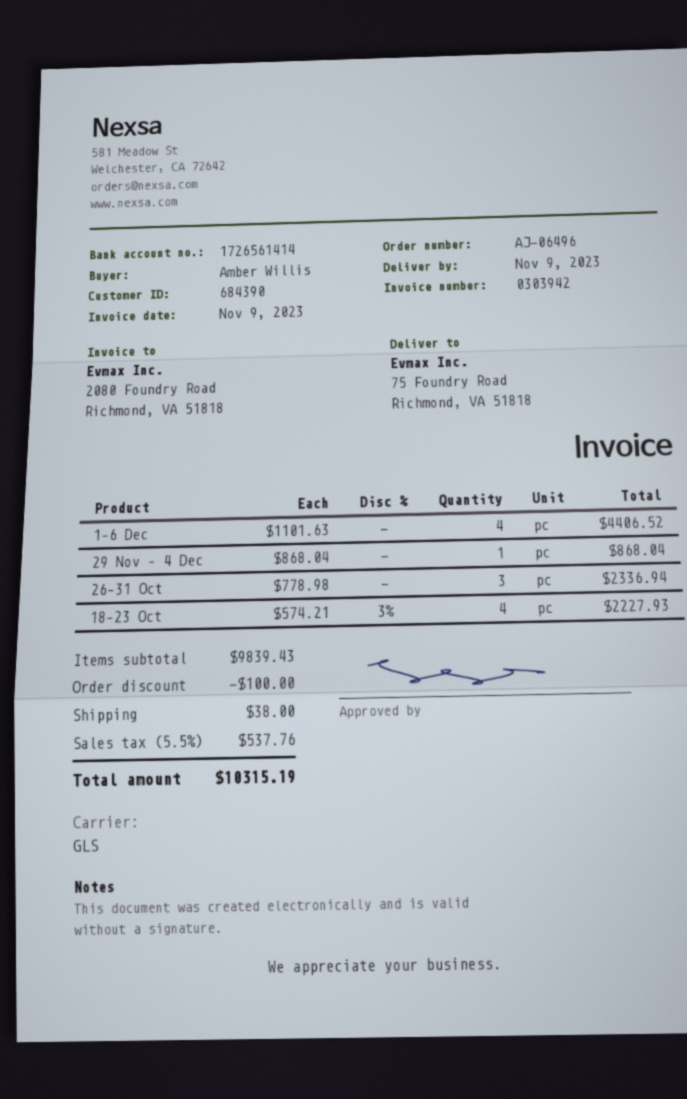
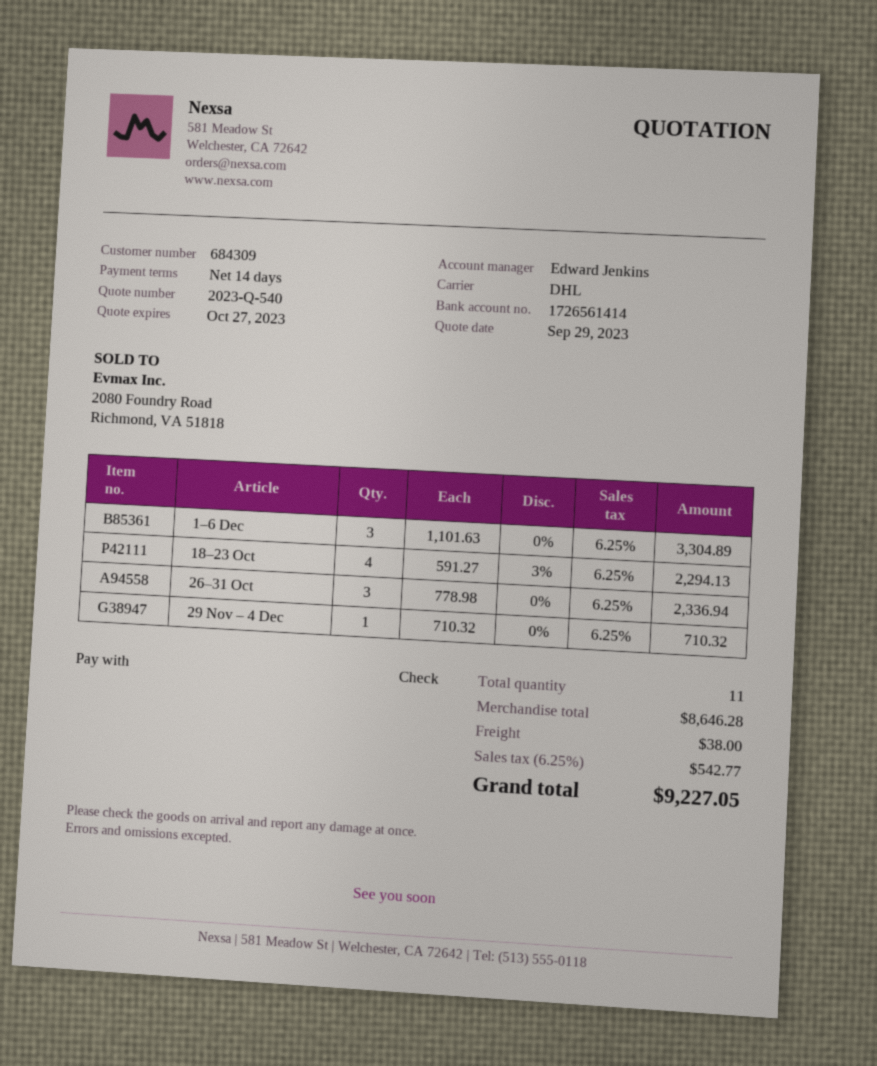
customer number: 684390 -> 684309
shipping method: GLS -> DHL
1–6 Dec: 4 x 1101.63 = 4406.52 -> 3 x 1101.63 = 3304.89
29 Nov – 4 Dec: 1 x 868.04 = 868.04 -> 1 x 710.32 = 710.32
18–23 Oct: 4 x 574.21 - 3% = 2227.93 -> 4 x 591.27 - 3% = 2294.13
subtotal: 9839.43 -> 8646.28
discount: 100.00 -> none
tax: 5.5% = 537.76 -> 6.25% = 542.77
total: 10315.19 -> 9227.05

